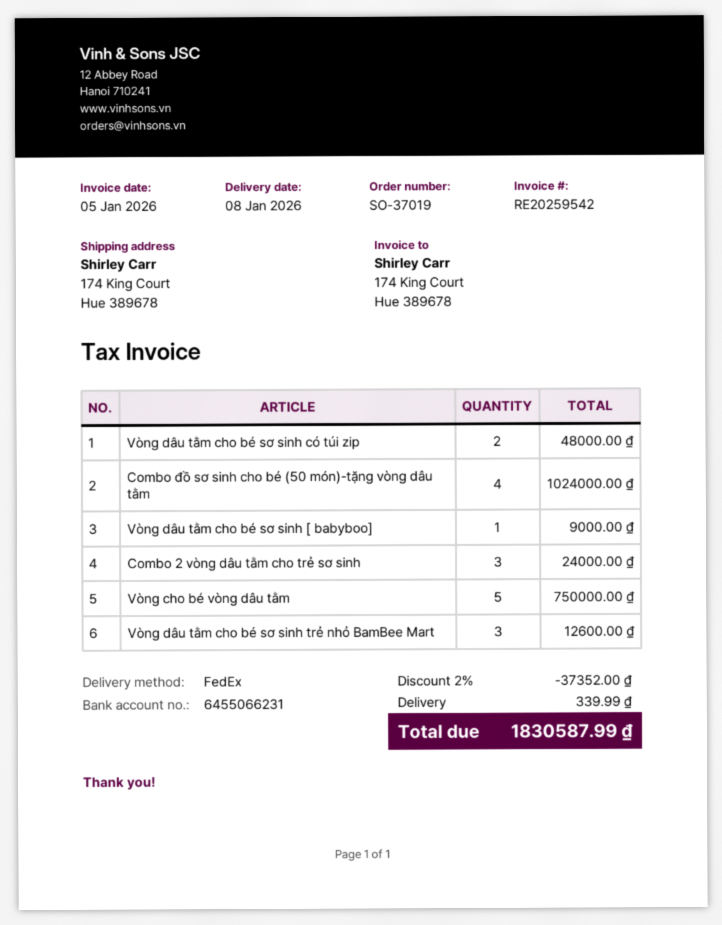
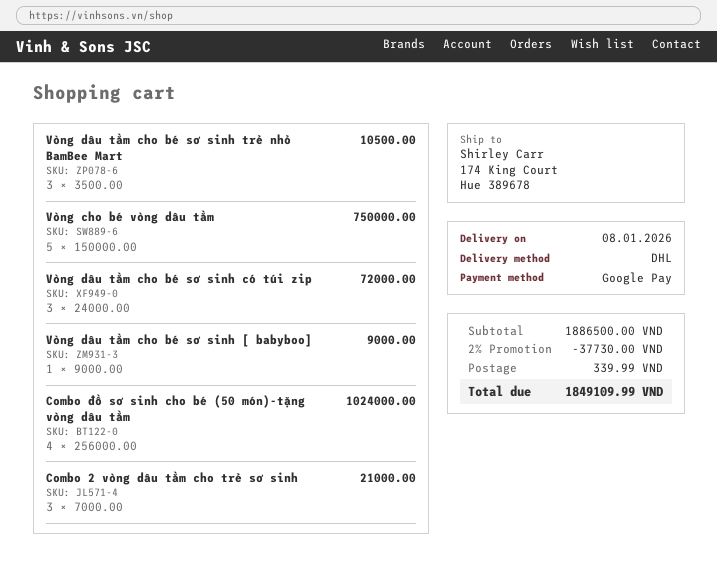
shipping method: FedEx -> DHL
Vòng dâu tằm cho bé sơ sinh có túi zip: 2 for 48000.00 -> 3 for 72000.00
Combo 2 vòng dâu tằm cho trẻ sơ sinh: 3 for 24000.00 -> 3 for 21000.00
Vòng dâu tằm cho bé sơ sinh trẻ nhỏ BamBee Mart: 3 for 12600.00 -> 3 for 10500.00
discount: 2% = 37352.00 -> 2% = 37730.00
total: 1830587.99 -> 1849109.99

